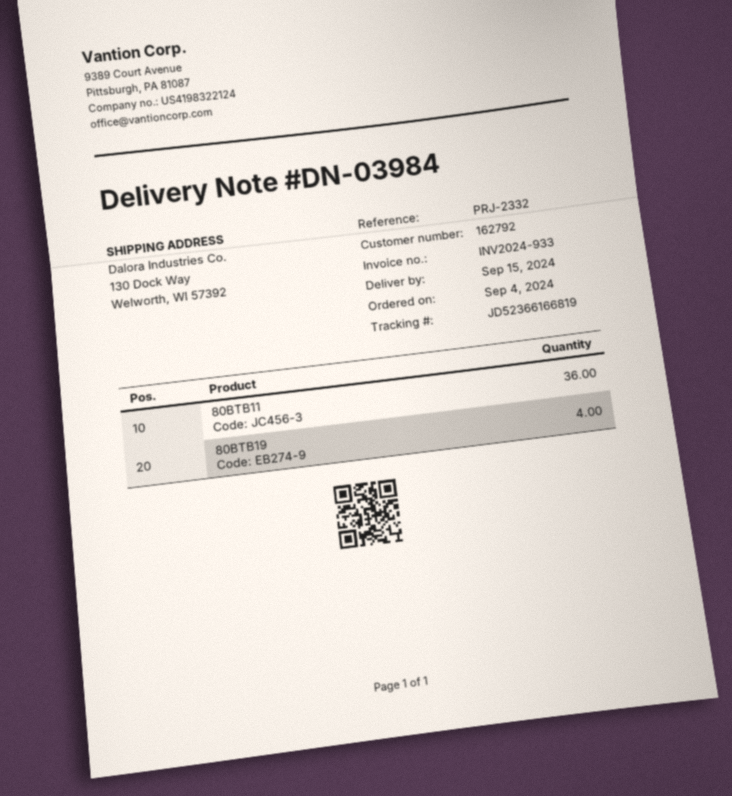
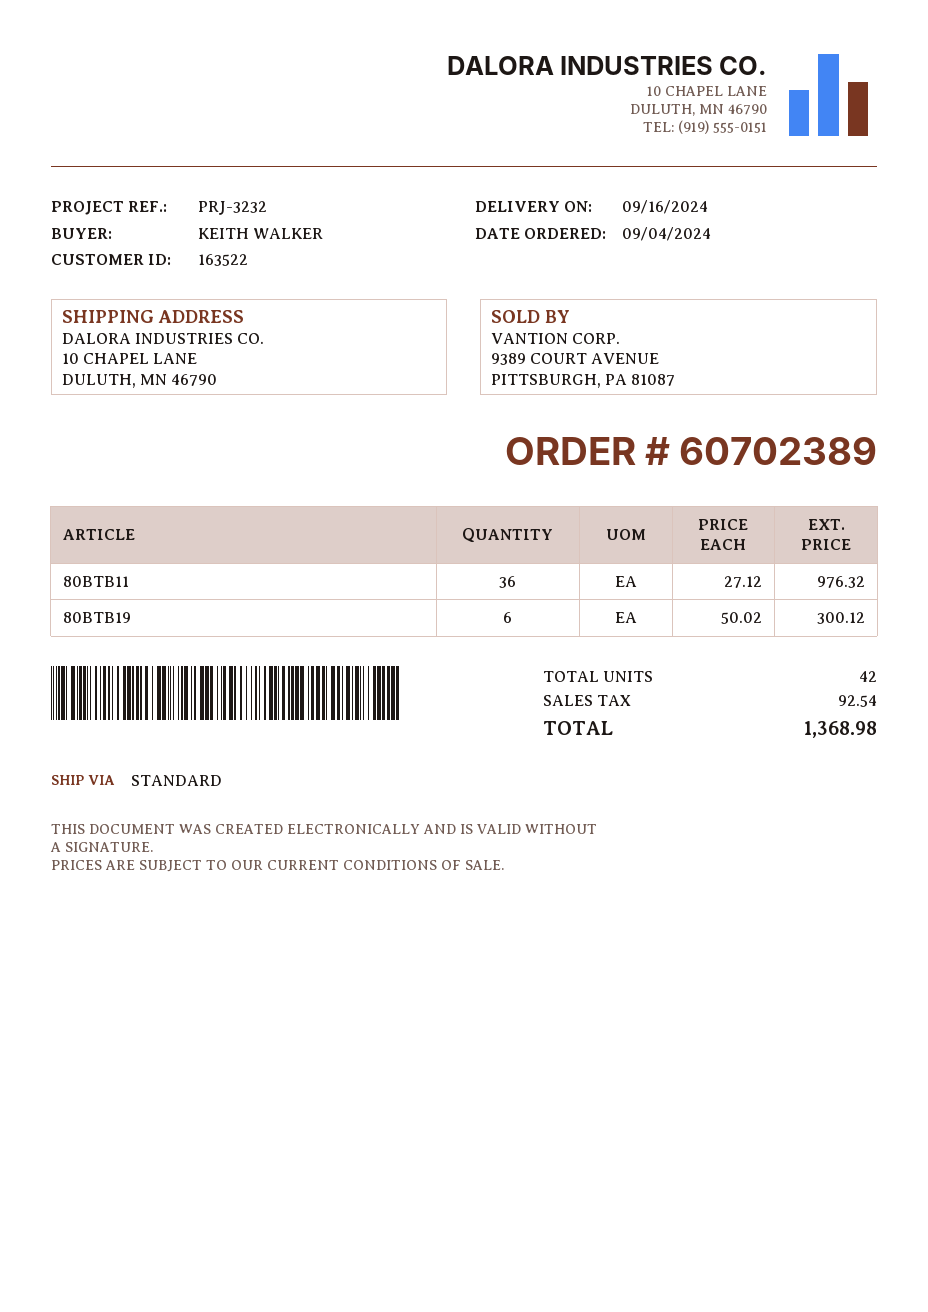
delivery date: 2024-09-15 -> 2024-09-16
customer number: 162792 -> 163522
reference: PRJ-2332 -> PRJ-3232
ship to: 130 Dock Way, Welworth, WI 57392 -> 10 CHAPEL LANE, DULUTH, MN 46790
80BTB19: 4 -> 6

